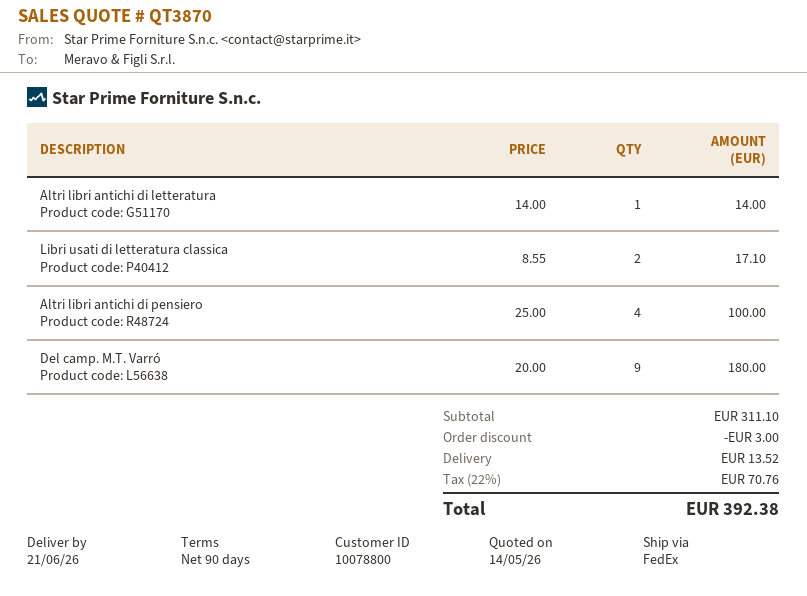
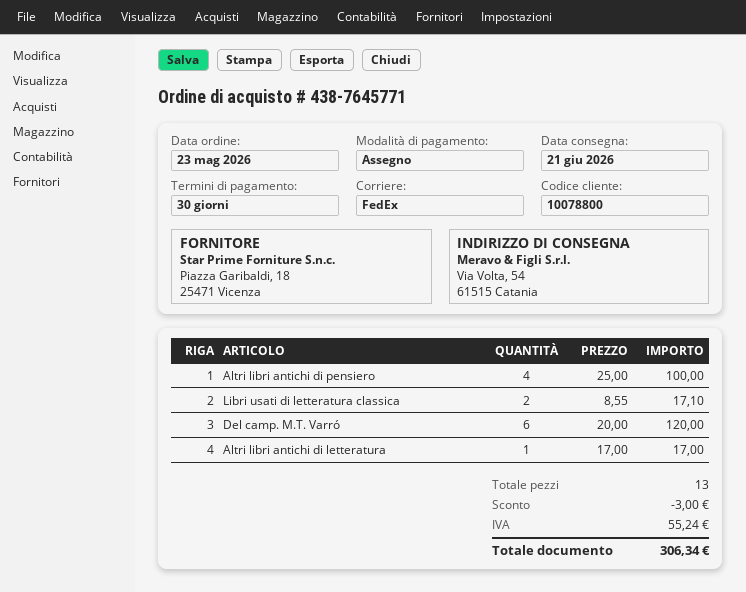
payment terms: 90 days -> 30 days
Altri libri antichi di letteratura: 1 x 14.00 = 14.00 -> 1 x 17.00 = 17.00
Del camp. M.T. Varró: 9 x 20.00 = 180.00 -> 6 x 20.00 = 120.00
shipping: 13.52 -> none
tax: 70.76 -> 55.24
total: 392.38 -> 306.34

